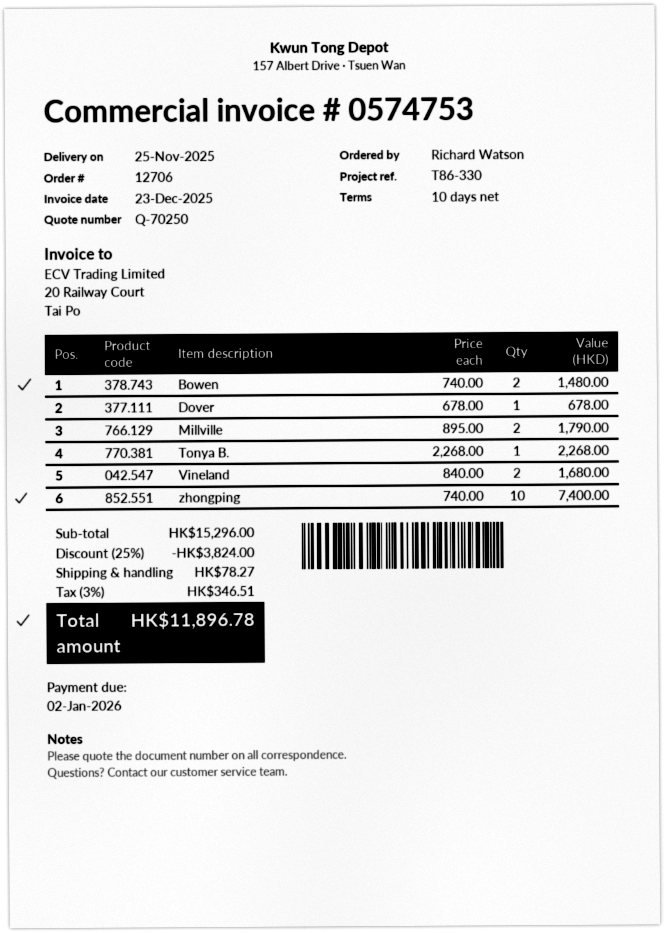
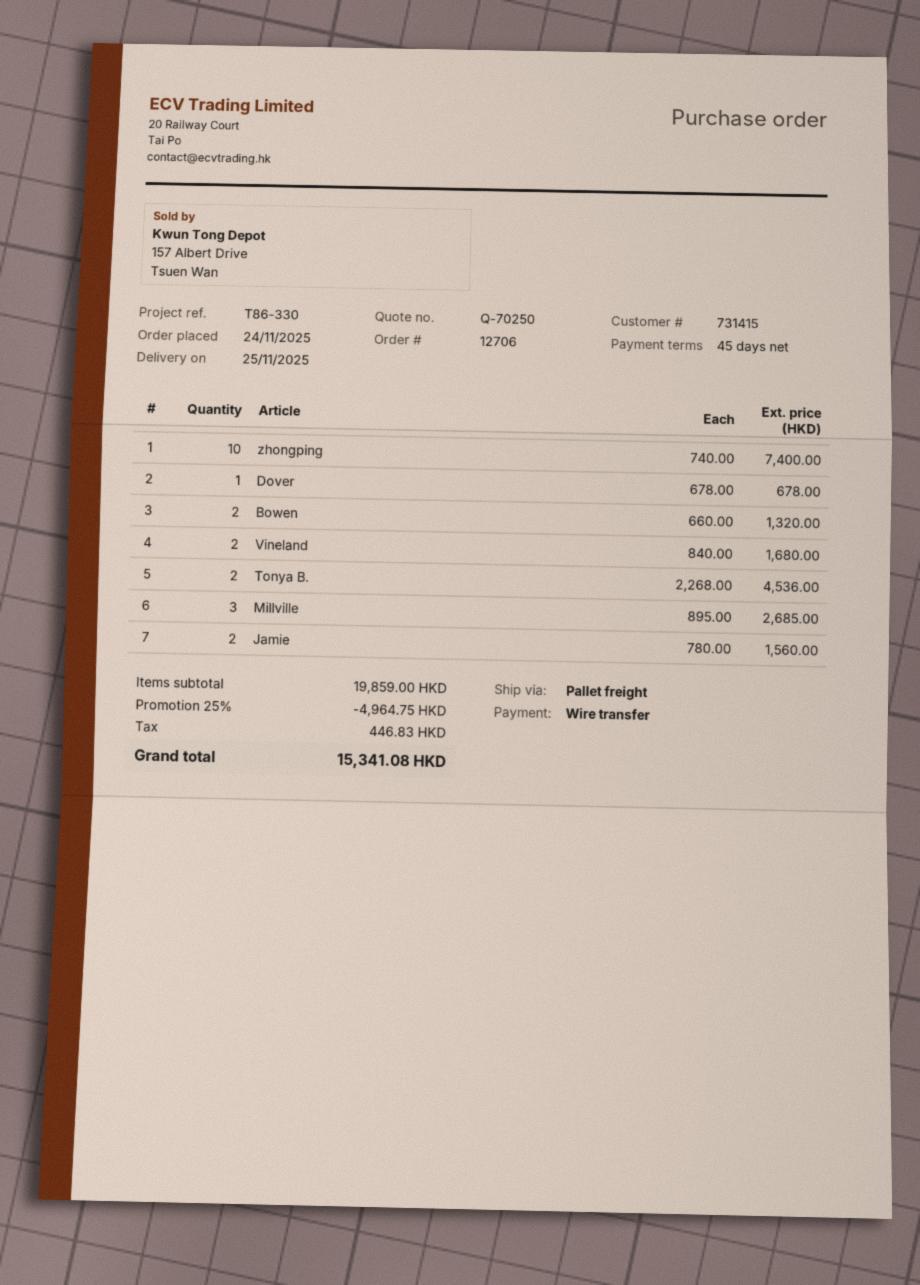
payment terms: 10 days -> 45 days
Bowen: 2 x 740.00 = 1480.00 -> 2 x 660.00 = 1320.00
Millville: 2 x 895.00 = 1790.00 -> 3 x 895.00 = 2685.00
Tonya B.: 1 x 2268.00 = 2268.00 -> 2 x 2268.00 = 4536.00
Jamie: none -> 2 x 780.00 = 1560.00
subtotal: 15296.00 -> 19859.00
discount: 25% = 3824.00 -> 25% = 4964.75
shipping: 78.27 -> none
tax: 346.51 -> 446.83
total: 11896.78 -> 15341.08

